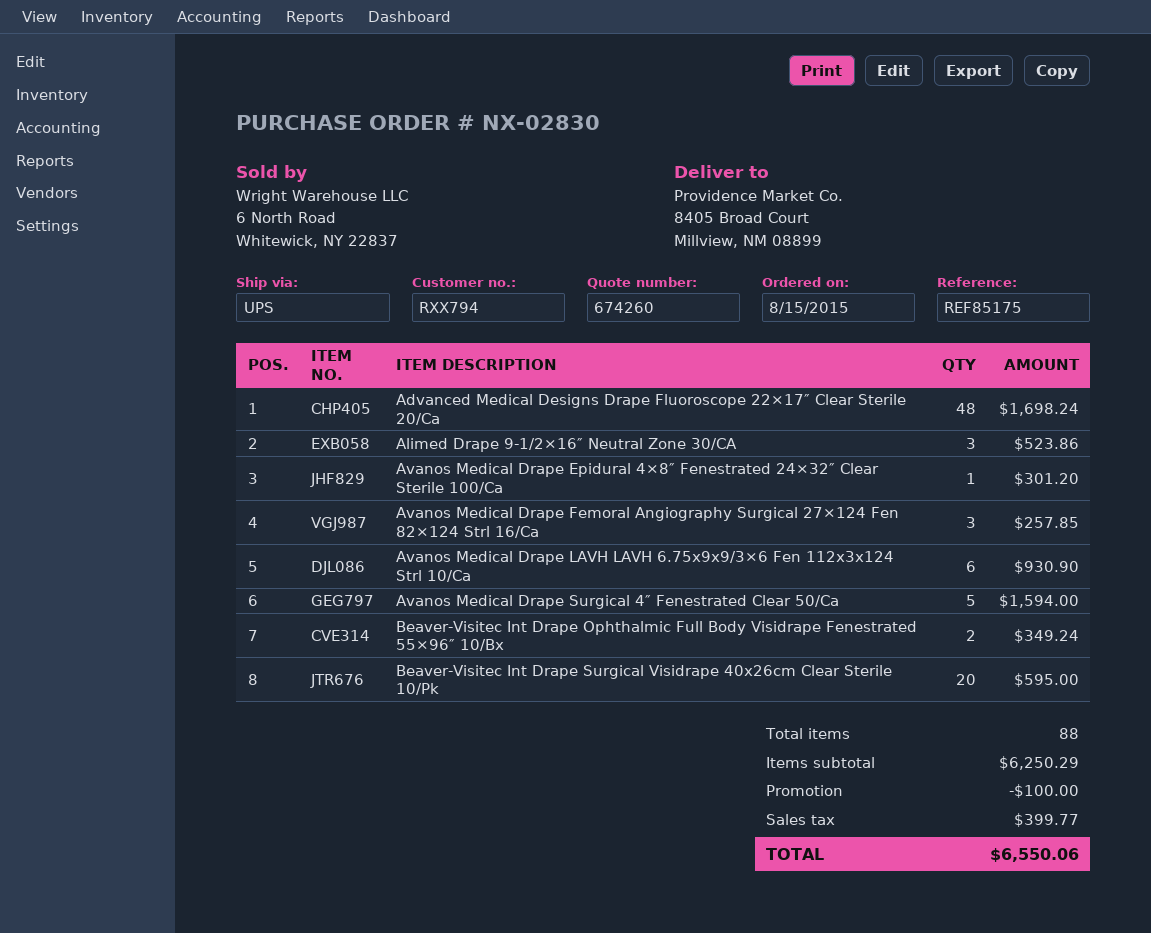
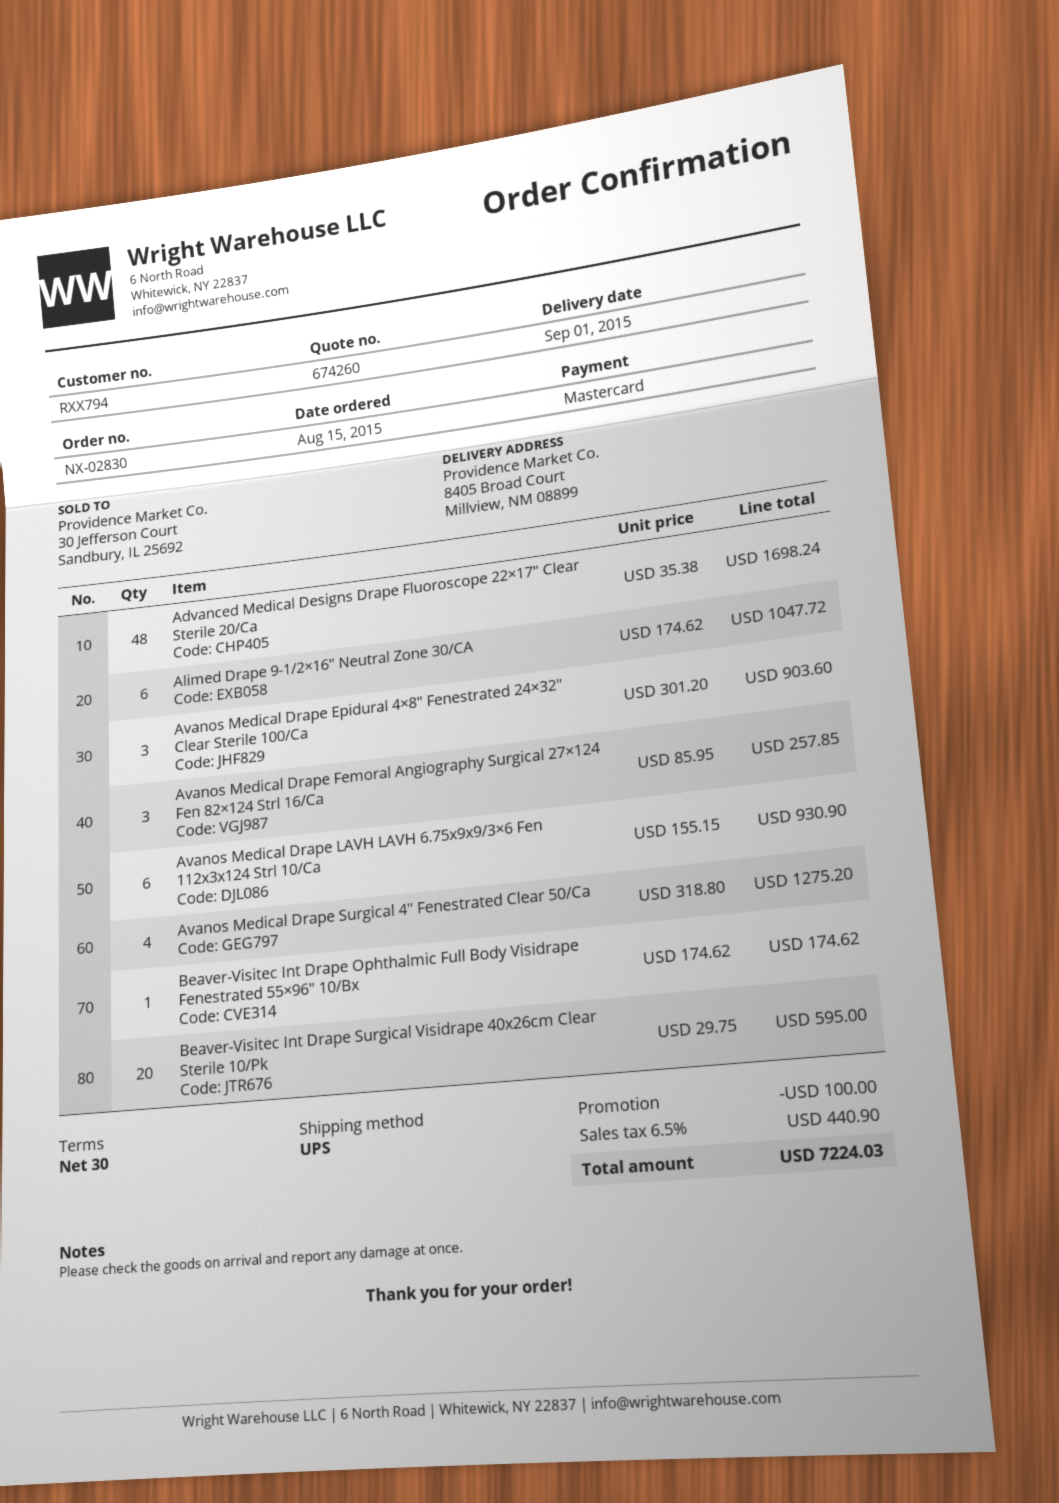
Alimed Drape 9-1/2×16″ Neutral Zone 30/CA: 3 for 523.86 -> 6 for 1047.72
Avanos Medical Drape Epidural 4×8″ Fenestrated 24×32″ Clear Sterile 100/Ca: 1 for 301.20 -> 3 for 903.60
Avanos Medical Drape Surgical 4″ Fenestrated Clear 50/Ca: 5 for 1594.00 -> 4 for 1275.20
Beaver-Visitec Int Drape Ophthalmic Full Body Visidrape Fenestrated 55×96″ 10/Bx: 2 for 349.24 -> 1 for 174.62
tax: 399.77 -> 440.90
total: 6550.06 -> 7224.03

